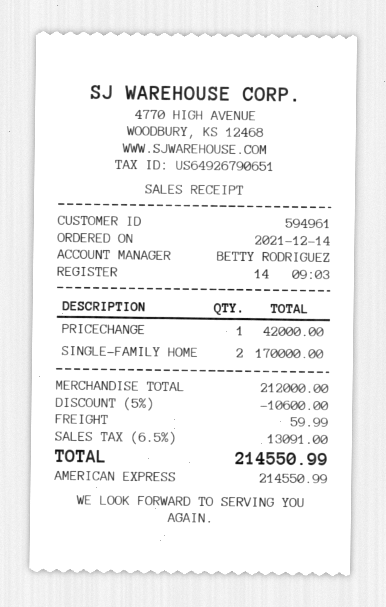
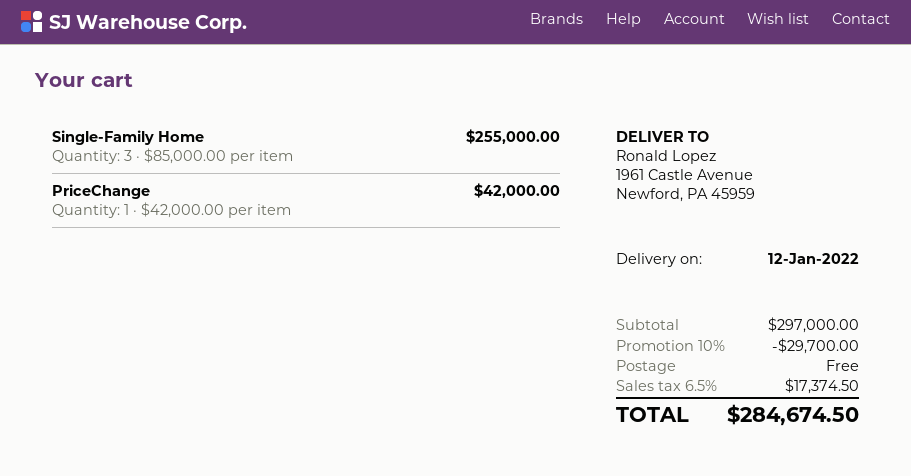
SINGLE-FAMILY HOME: 2 for 170000.00 -> 3 for 255000.00
subtotal: 212000.00 -> 297000.00
discount: 5% = 10600.00 -> 10% = 29700.00
shipping: 59.99 -> 0.00
tax: 6.5% = 13091.00 -> 6.5% = 17374.50
total: 214550.99 -> 284674.50

